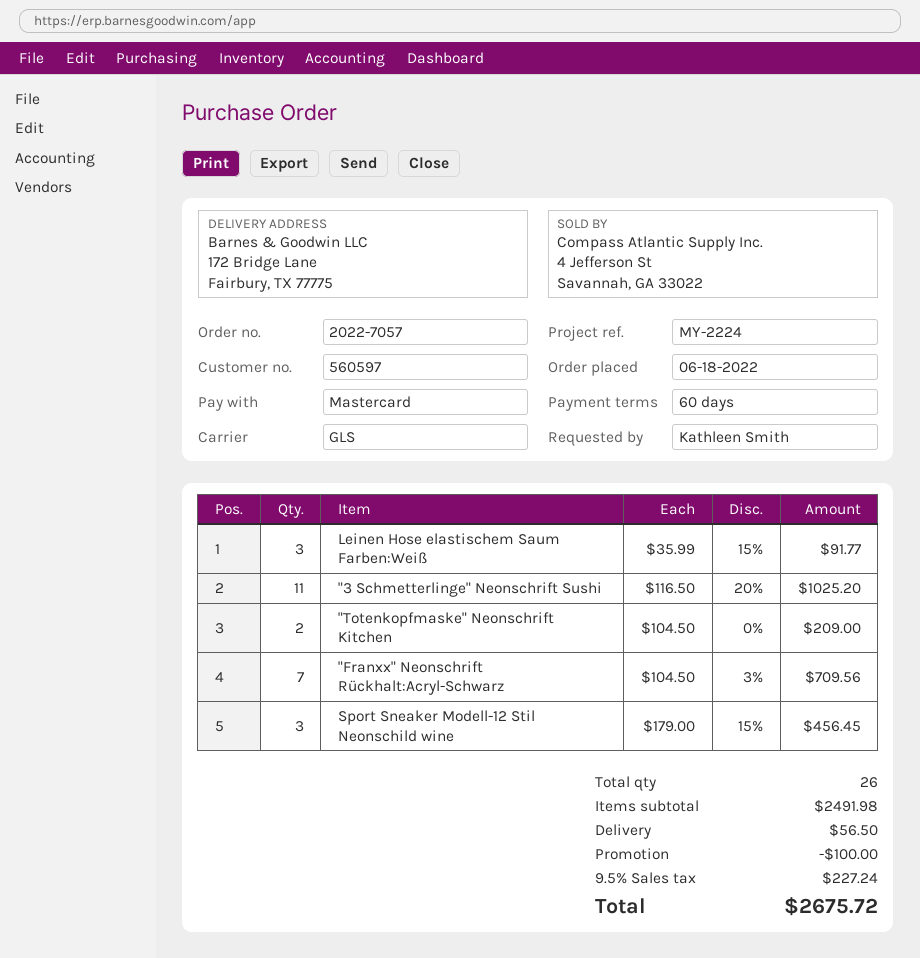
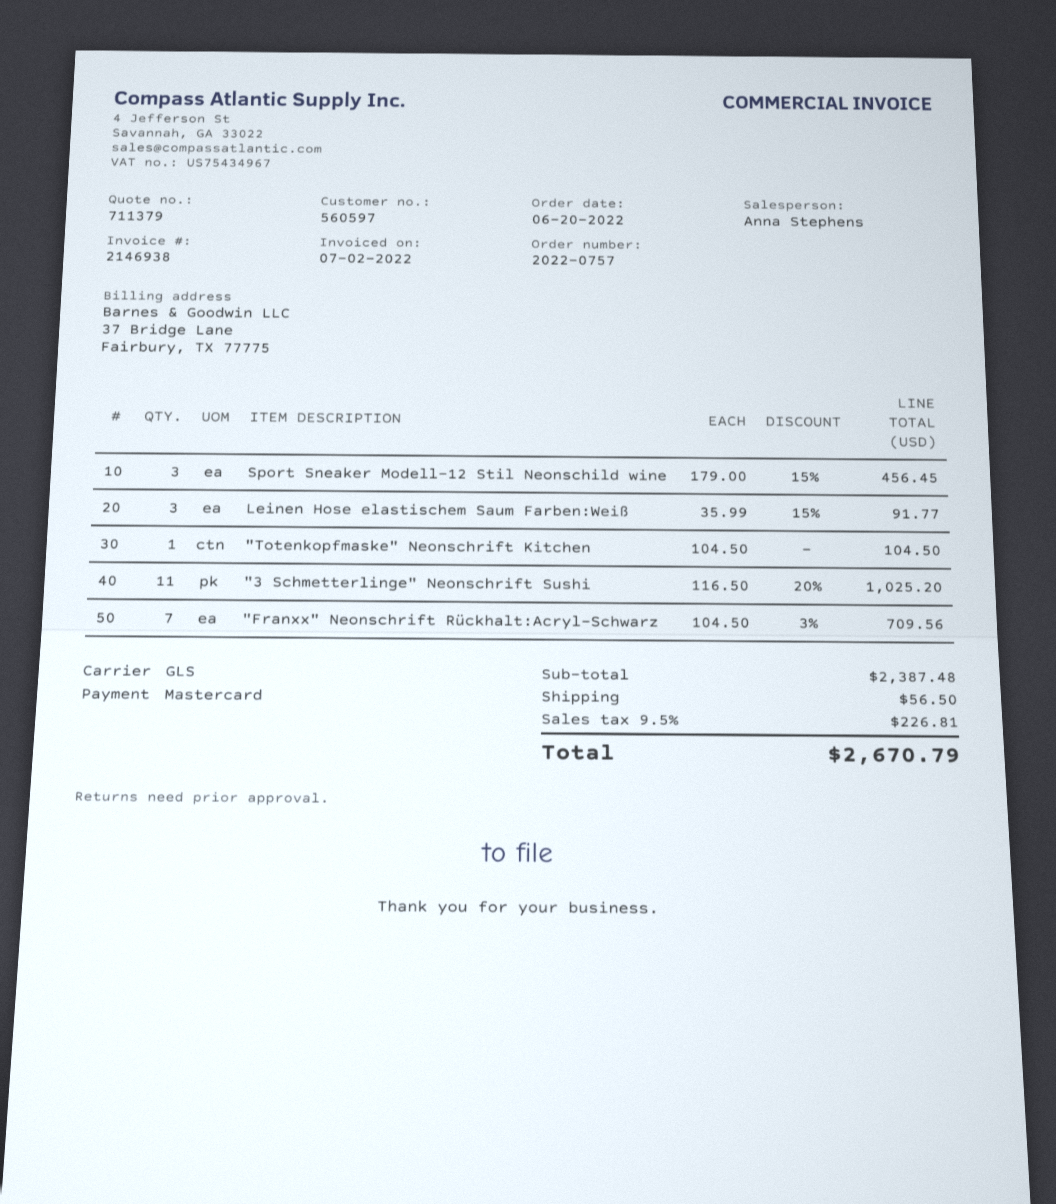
order number: 2022-7057 -> 2022-0757
order date: 2022-06-18 -> 2022-06-20
"Totenkopfmaske" Neonschrift Kitchen: 2 x 104.50 = 209.00 -> 1 x 104.50 = 104.50
subtotal: 2491.98 -> 2387.48
discount: 100.00 -> none
tax: 9.5% = 227.24 -> 9.5% = 226.81
total: 2675.72 -> 2670.79

